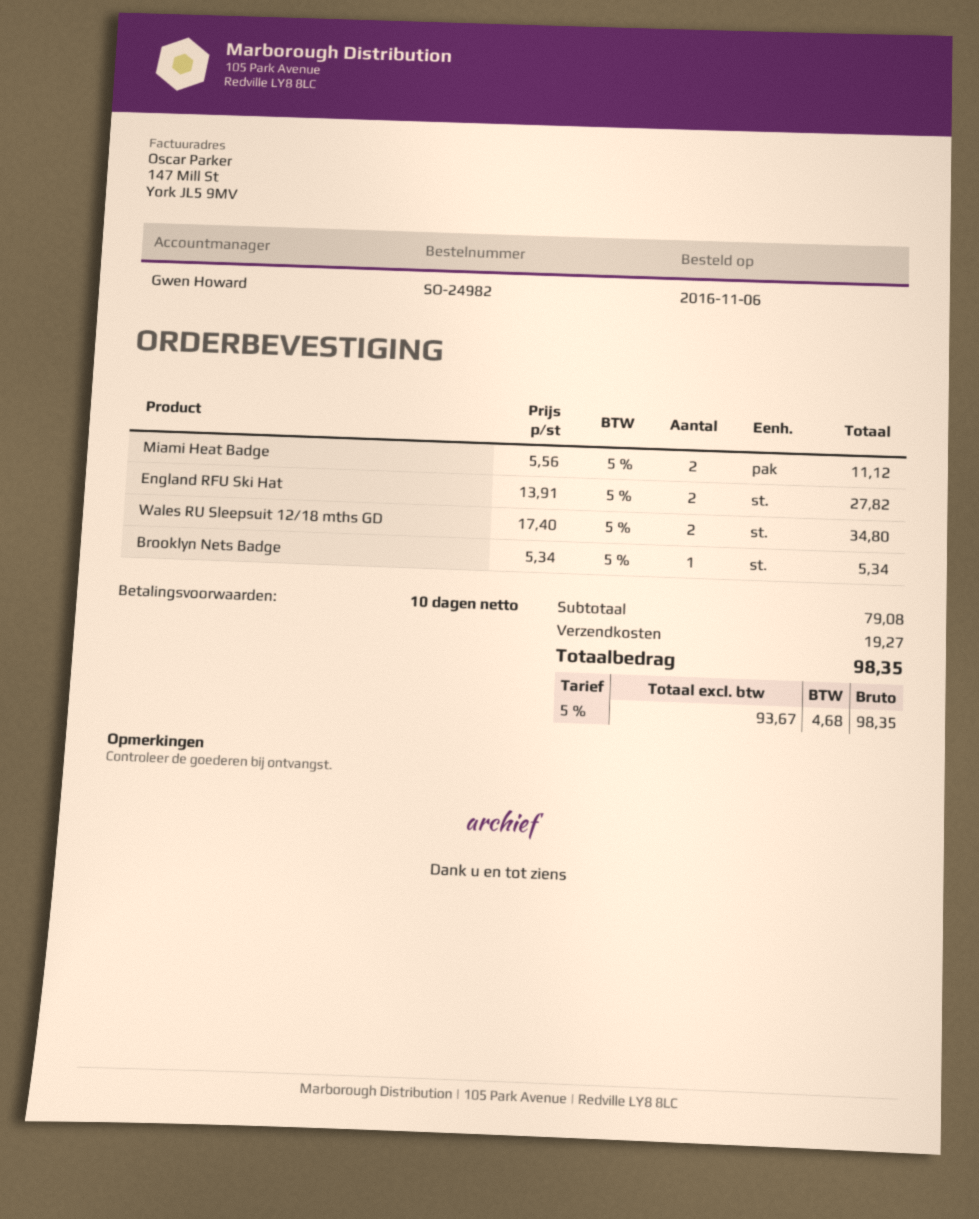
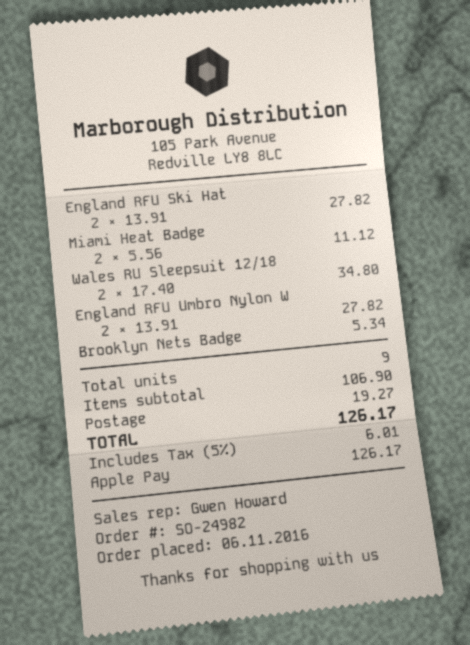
England RFU Umbro Nylon W: none -> 2 x 13.91 = 27.82
subtotal: 79.08 -> 106.90
tax: 5% = 4.68 -> 5% = 6.01
total: 98.35 -> 126.17

